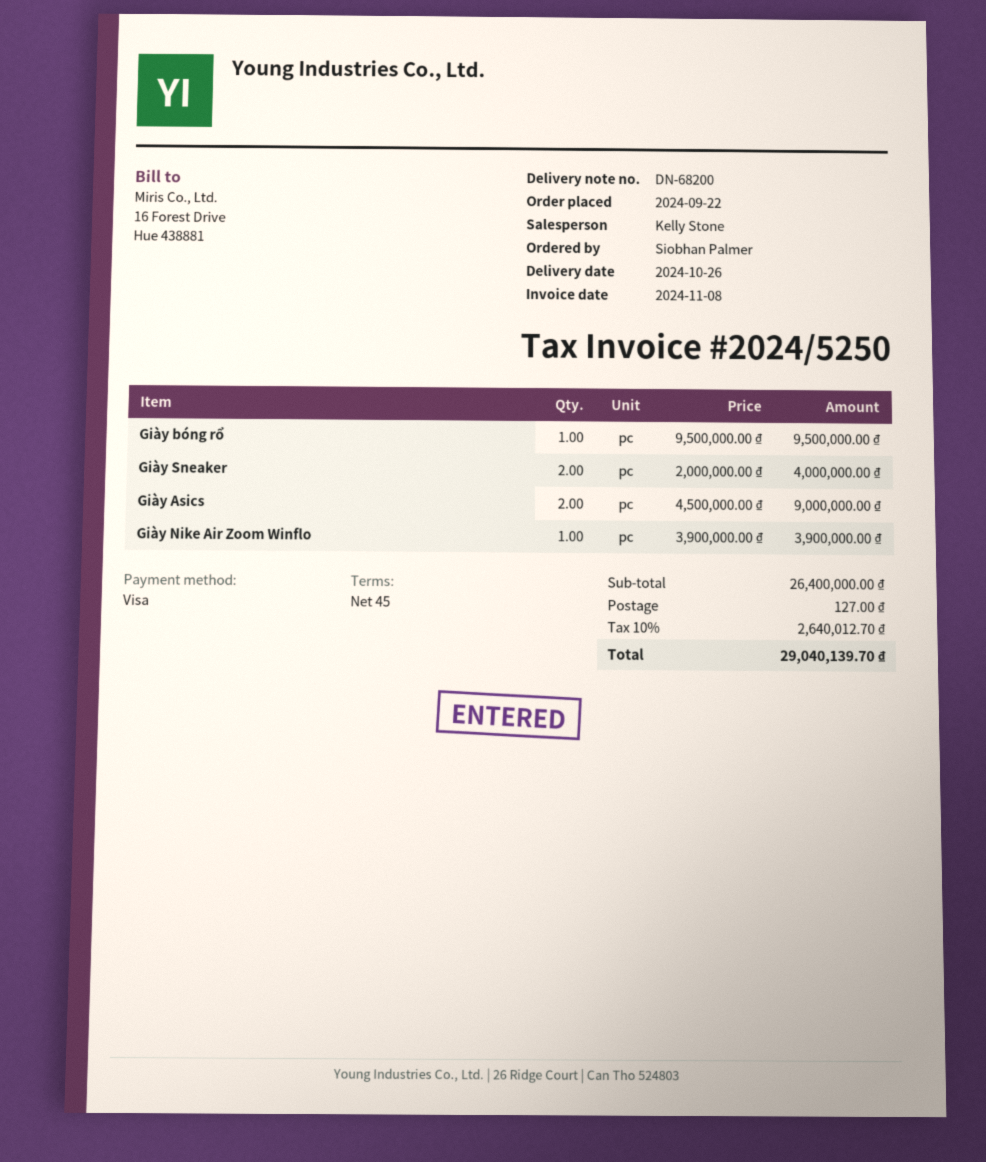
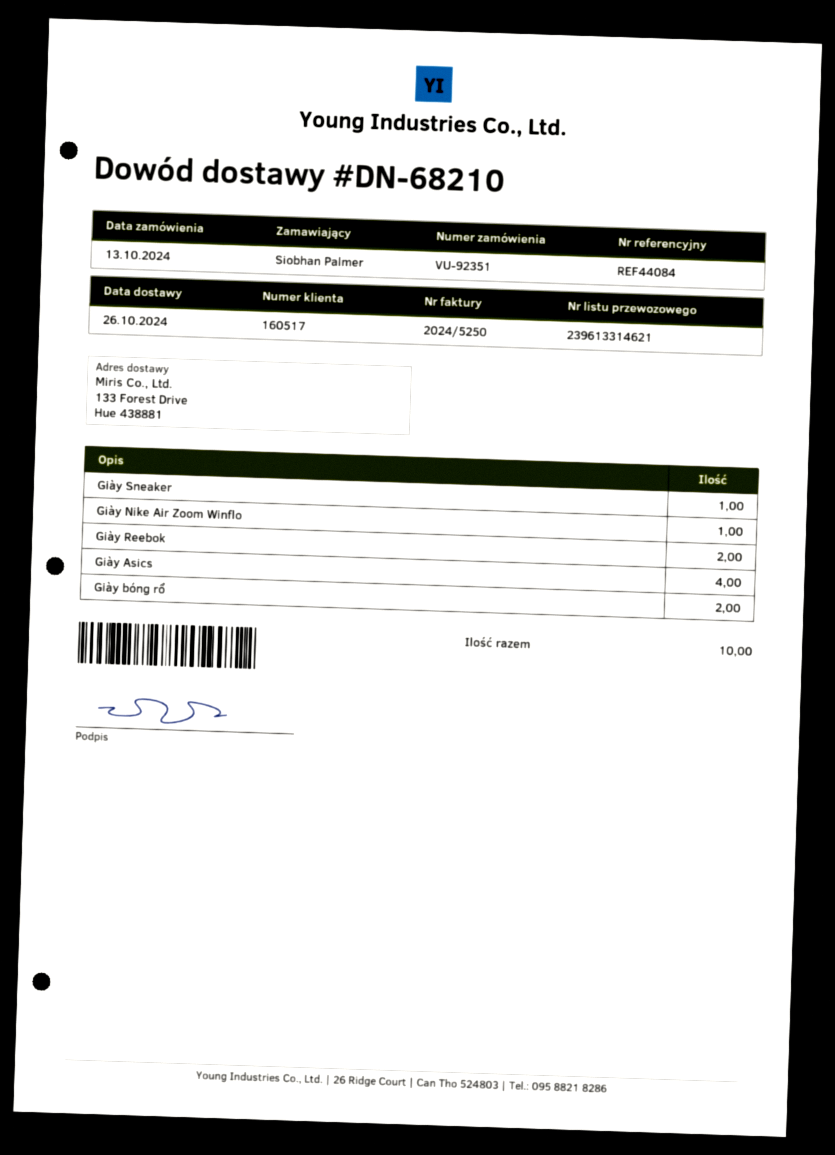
order date: 2024-09-22 -> 2024-10-13
delivery note number: DN-68200 -> DN-68210
Giày bóng rổ: 1 -> 2
Giày Sneaker: 2 -> 1
Giày Asics: 2 -> 4
Giày Reebok: none -> 2

